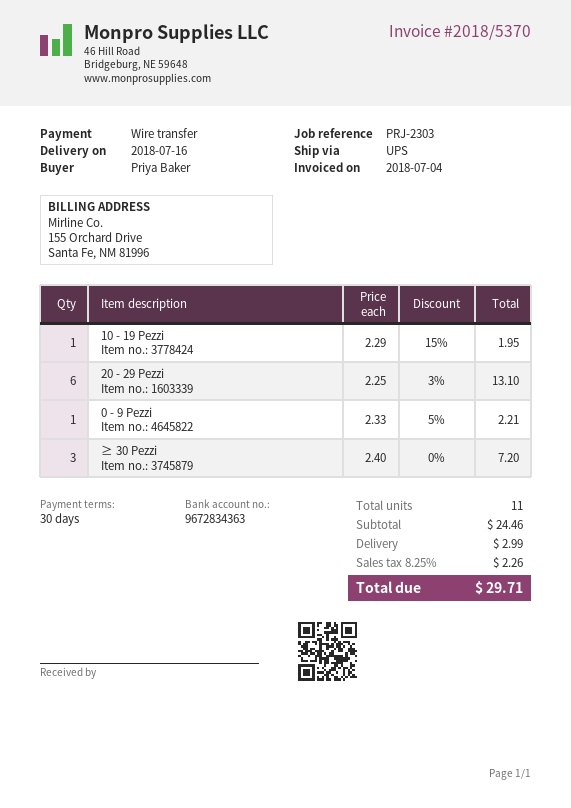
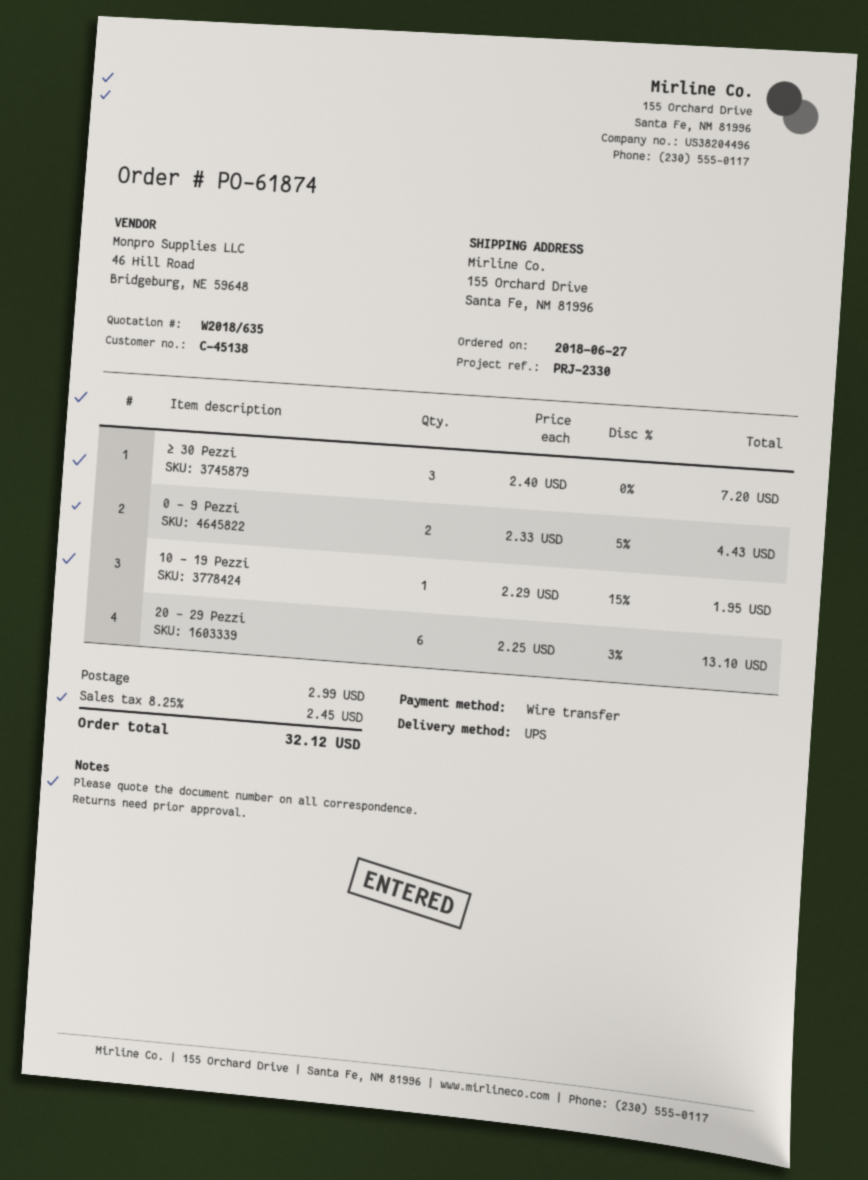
reference: PRJ-2303 -> PRJ-2330
0 - 9 Pezzi: 1 x 2.33 - 5% = 2.21 -> 2 x 2.33 - 5% = 4.43
tax: 8.25% = 2.26 -> 8.25% = 2.45
total: 29.71 -> 32.12

